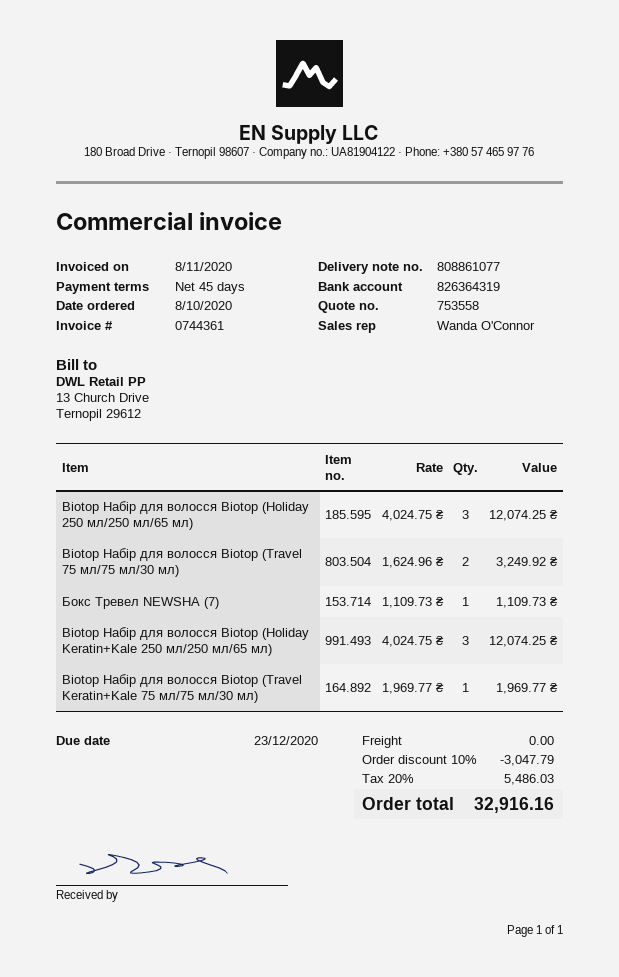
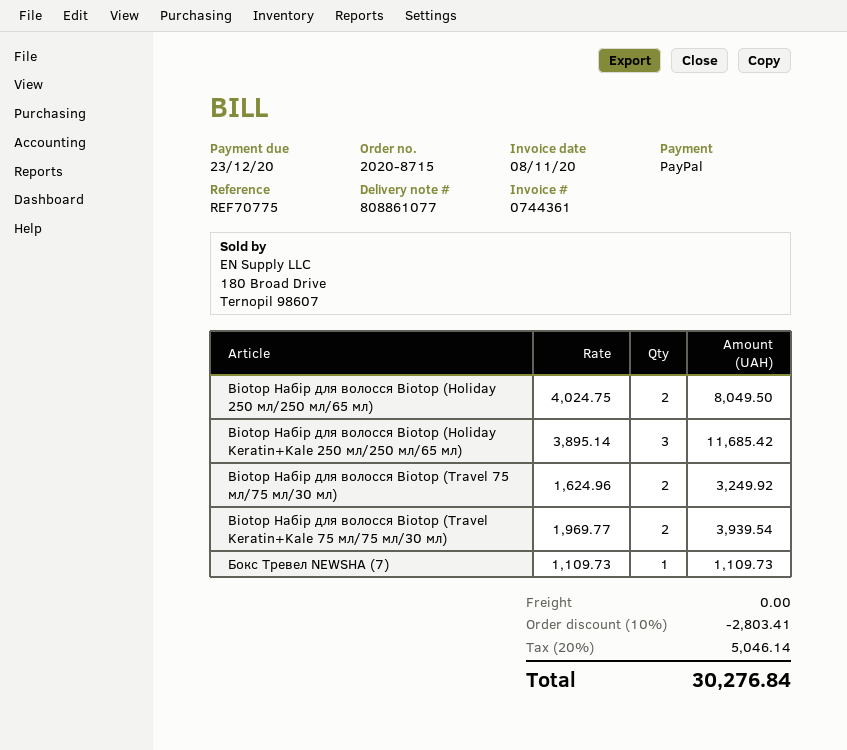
Biotop Набір для волосся Biotop (Holiday 250 мл/250 мл/65 мл): 3 x 4024.75 = 12074.25 -> 2 x 4024.75 = 8049.50
Biotop Набір для волосся Biotop (Holiday Keratin+Kale 250 мл/250 мл/65 мл): 3 x 4024.75 = 12074.25 -> 3 x 3895.14 = 11685.42
Biotop Набір для волосся Biotop (Travel Keratin+Kale 75 мл/75 мл/30 мл): 1 x 1969.77 = 1969.77 -> 2 x 1969.77 = 3939.54
discount: 10% = 3047.79 -> 10% = 2803.41
tax: 20% = 5486.03 -> 20% = 5046.14
total: 32916.16 -> 30276.84

